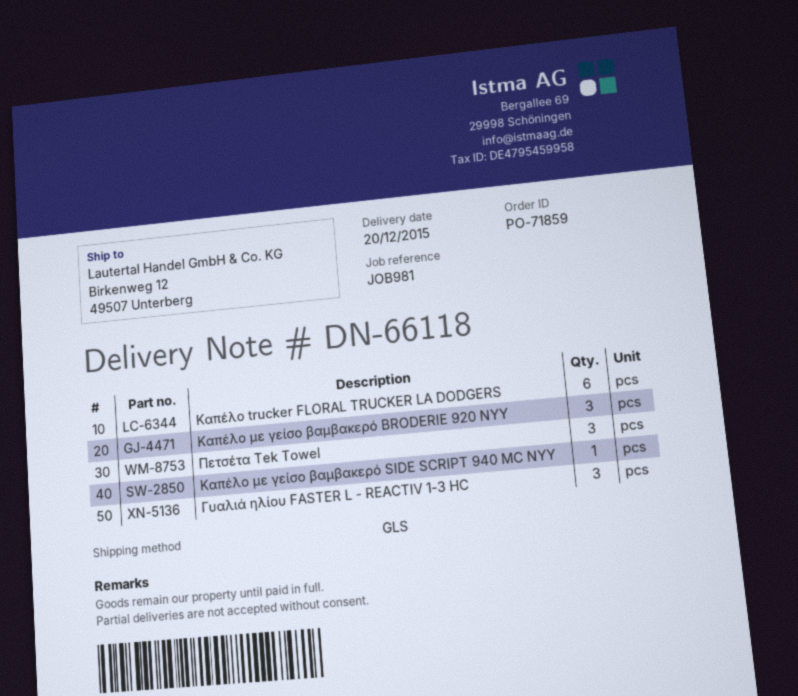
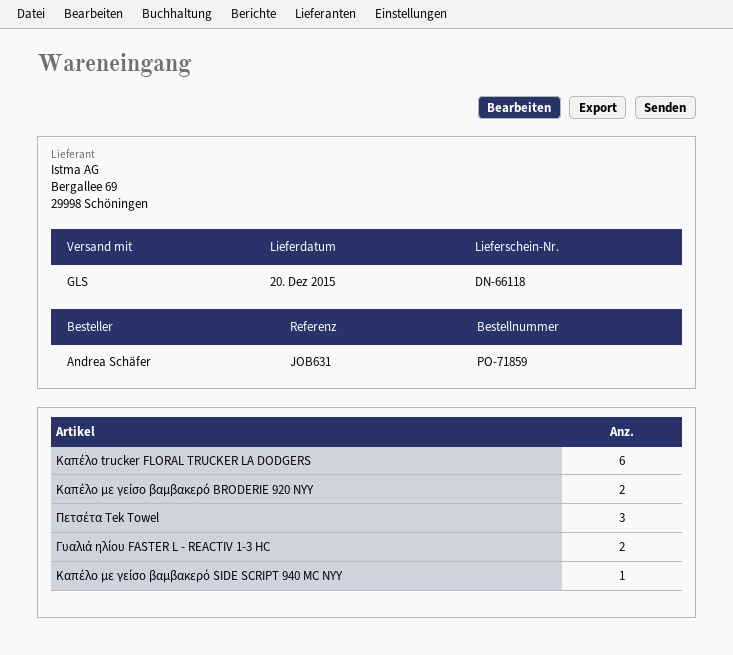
reference: JOB981 -> JOB631
Καπέλο με γείσο βαμβακερό BRODERIE 920 NYY: 3 -> 2
Γυαλιά ηλίου FASTER L - REACTIV 1-3 HC: 3 -> 2

